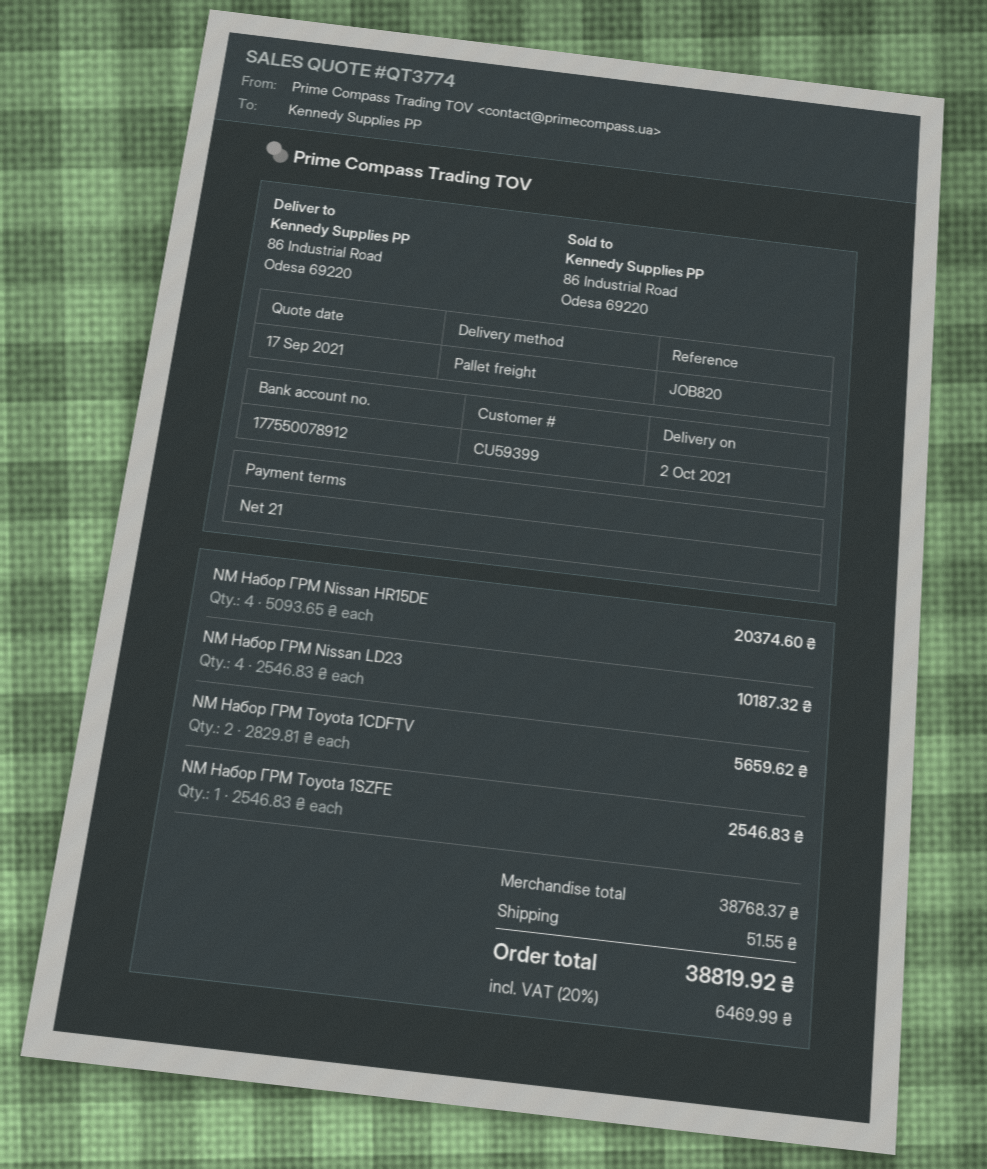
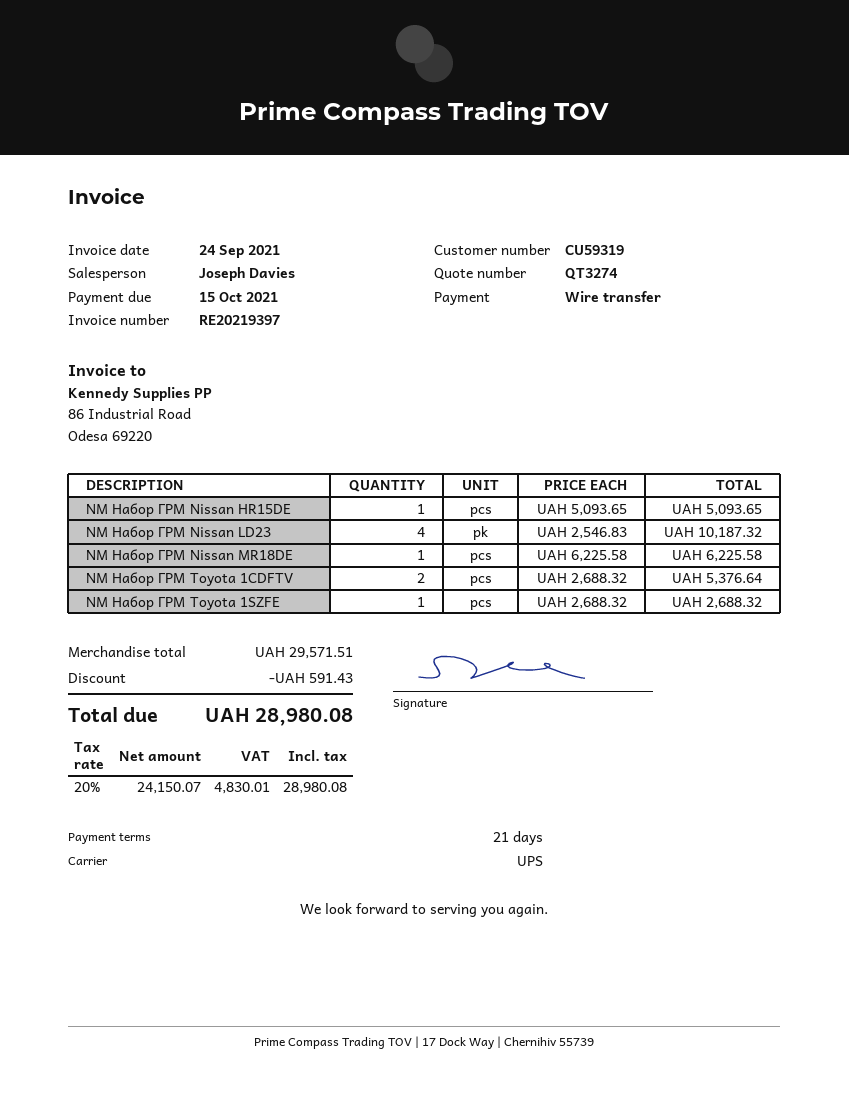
quote number: QT3774 -> QT3274
customer number: CU59399 -> CU59319
shipping method: pallet freight -> UPS
NM Набор ГРМ Nissan HR15DE: 4 x 5093.65 = 20374.60 -> 1 x 5093.65 = 5093.65
NM Набор ГРМ Toyota 1CDFTV: 2 x 2829.81 = 5659.62 -> 2 x 2688.32 = 5376.64
NM Набор ГРМ Toyota 1SZFE: 1 x 2546.83 = 2546.83 -> 1 x 2688.32 = 2688.32
NM Набор ГРМ Nissan MR18DE: none -> 1 x 6225.58 = 6225.58
subtotal: 38768.37 -> 29571.51
discount: none -> 591.43
shipping: 51.55 -> none
tax: 20% = 6469.99 -> 20% = 4830.01
total: 38819.92 -> 28980.08

